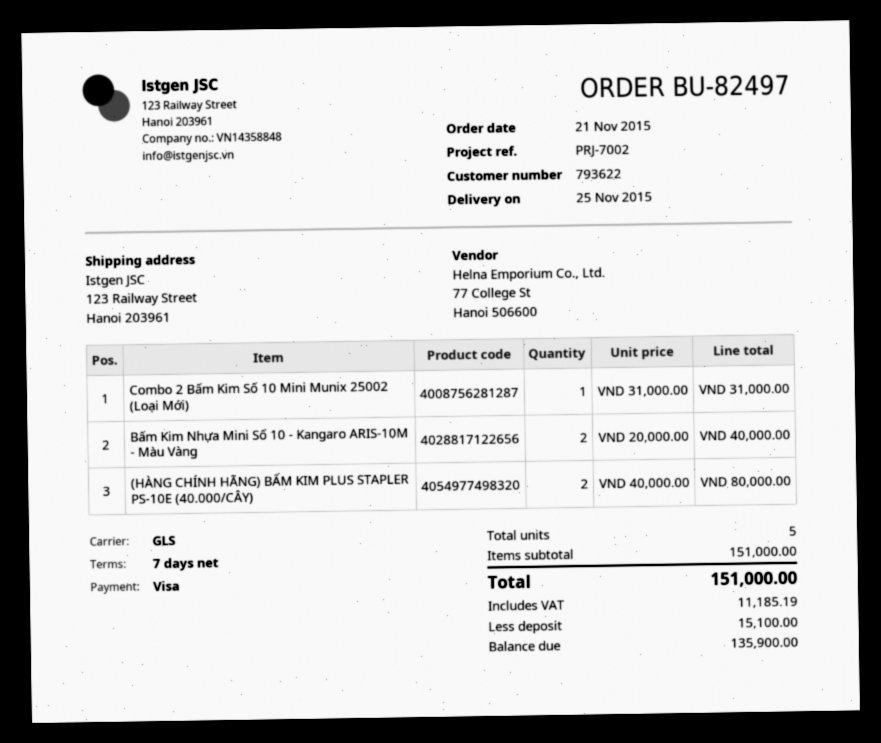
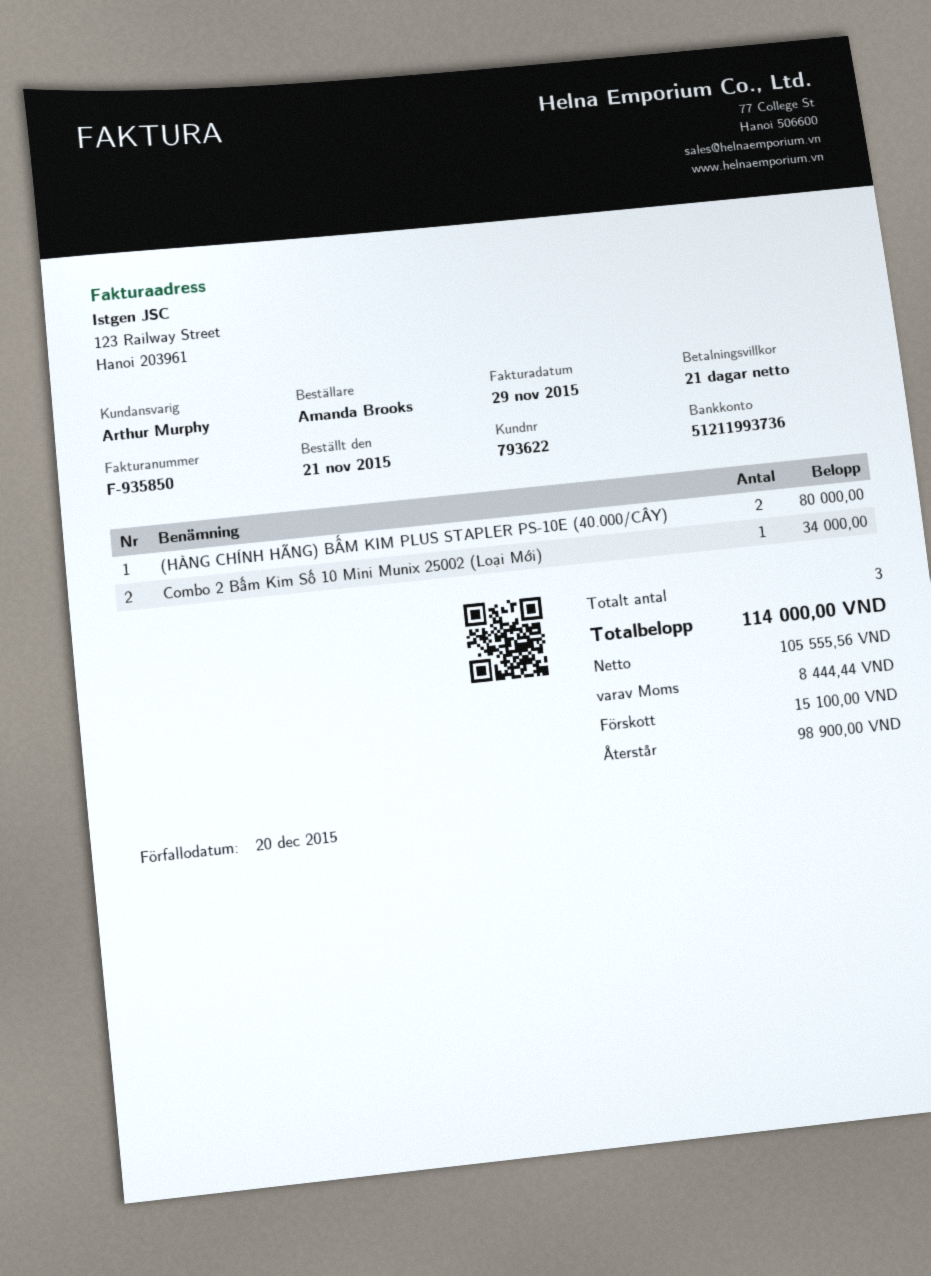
payment terms: 7 days -> 21 days
Combo 2 Bấm Kim Số 10 Mini Munix 25002 (Loại Mới): 1 for 31000.00 -> 1 for 34000.00
Bấm Kim Nhựa Mini Số 10 - Kangaro ARIS-10M - Màu Vàng: 2 for 40000.00 -> none
total quantity: 5 -> 3
tax: 11185.19 -> 8444.44
total: 151000.00 -> 114000.00
balance: 135900.00 -> 98900.00

